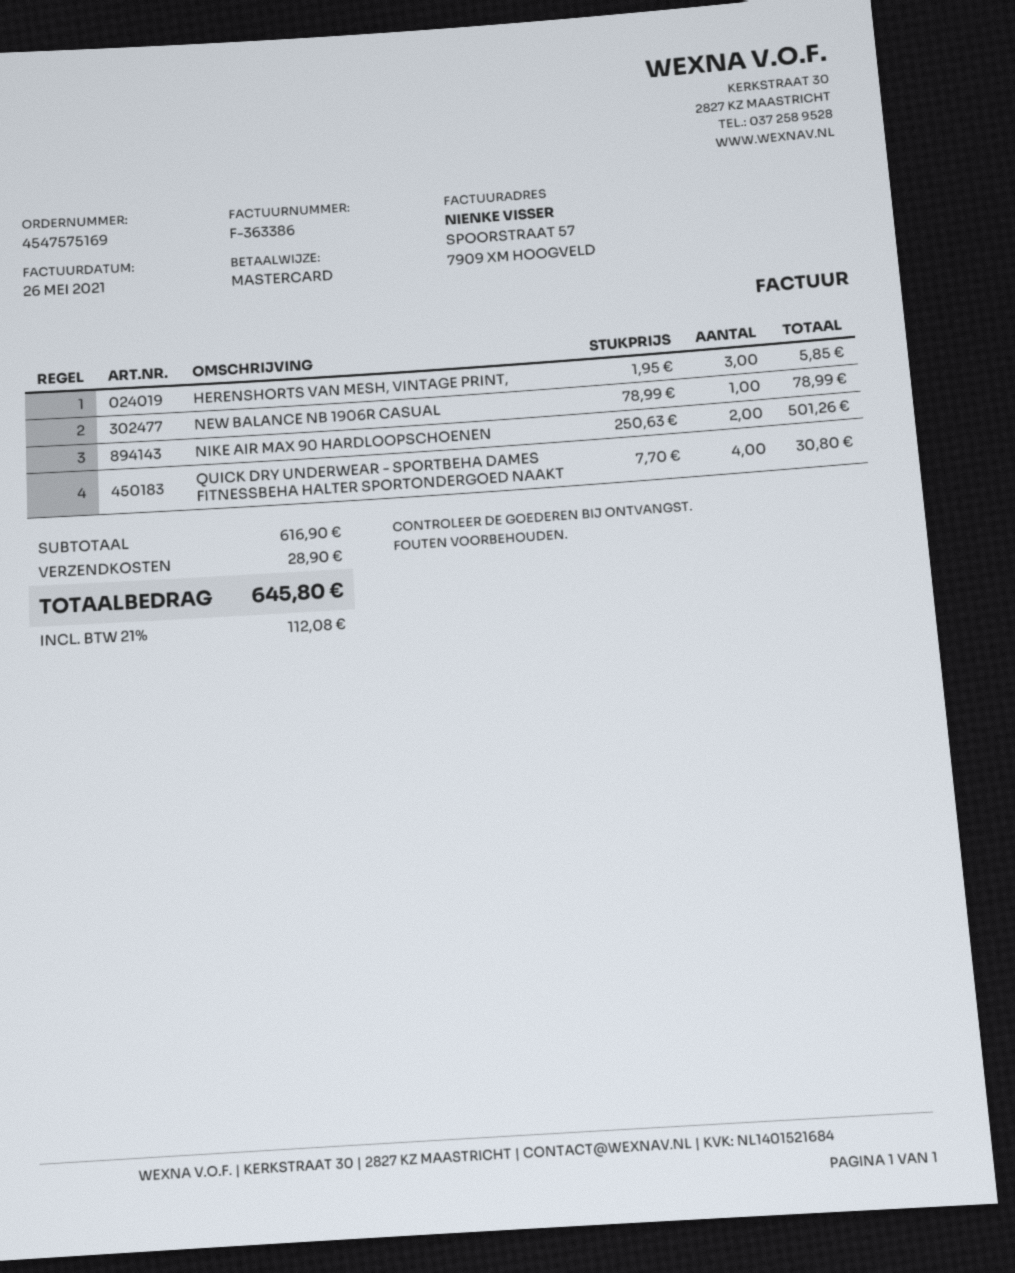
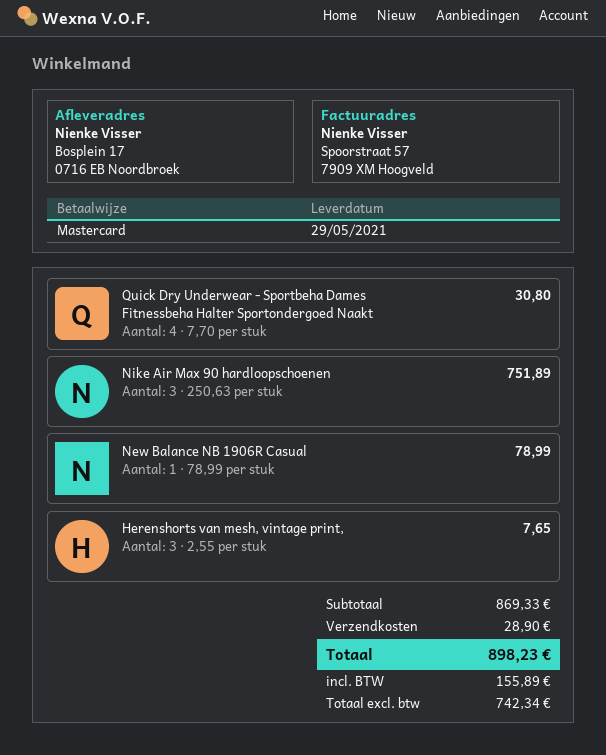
HERENSHORTS VAN MESH, VINTAGE PRINT,: 3 x 1.95 = 5.85 -> 3 x 2.55 = 7.65
NIKE AIR MAX 90 HARDLOOPSCHOENEN: 2 x 250.63 = 501.26 -> 3 x 250.63 = 751.89
subtotal: 616.90 -> 869.33
tax: 112.08 -> 155.89
total: 645.80 -> 898.23

